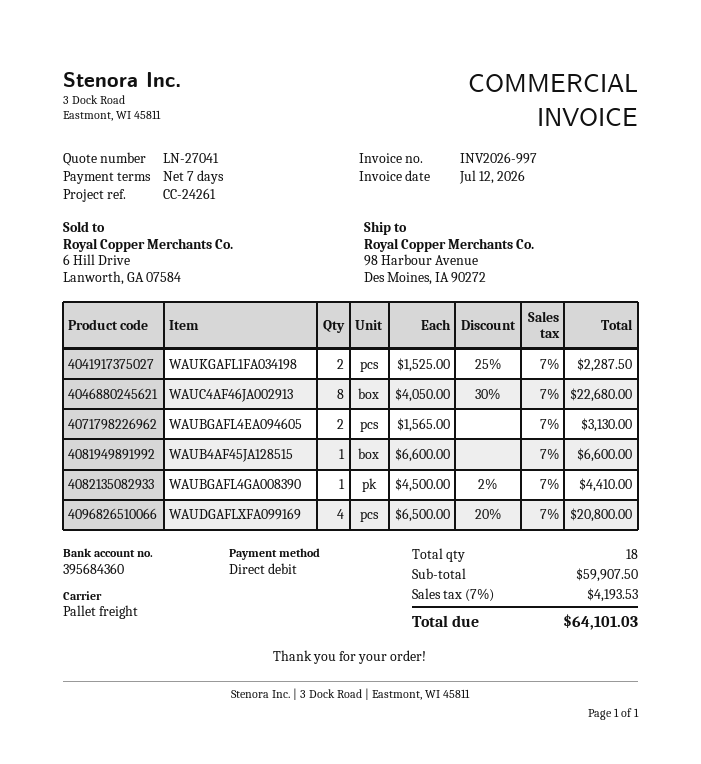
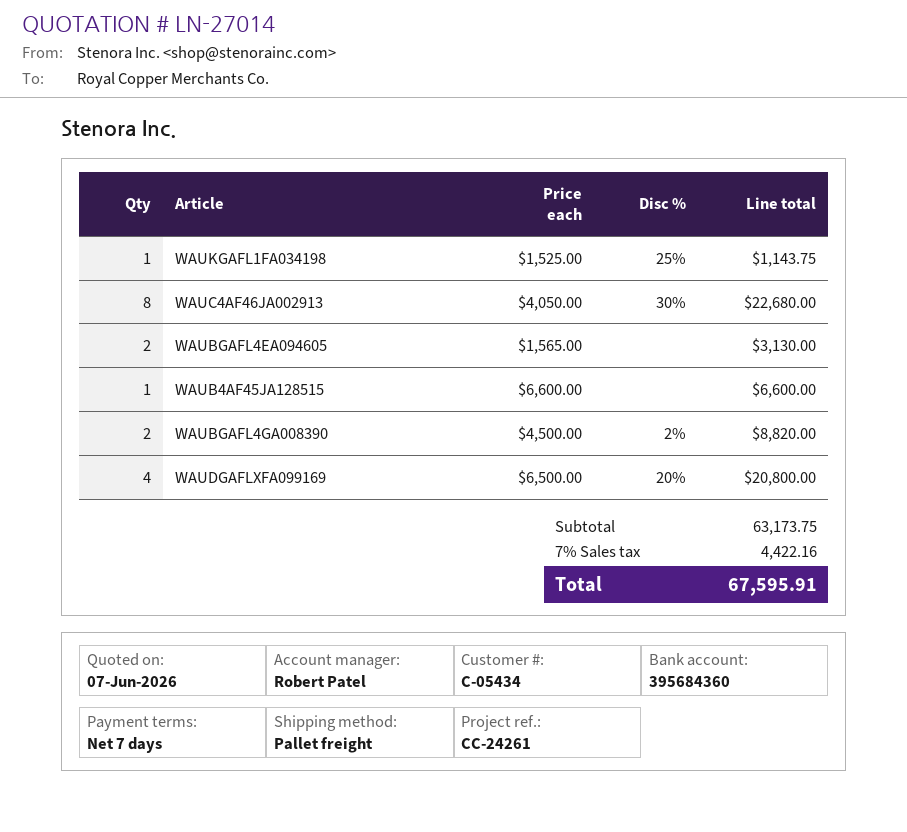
quote number: LN-27041 -> LN-27014
WAUKGAFL1FA034198: 2 x 1525.00 - 25% = 2287.50 -> 1 x 1525.00 - 25% = 1143.75
WAUBGAFL4GA008390: 1 x 4500.00 - 2% = 4410.00 -> 2 x 4500.00 - 2% = 8820.00
subtotal: 59907.50 -> 63173.75
tax: 7% = 4193.53 -> 7% = 4422.16
total: 64101.03 -> 67595.91

